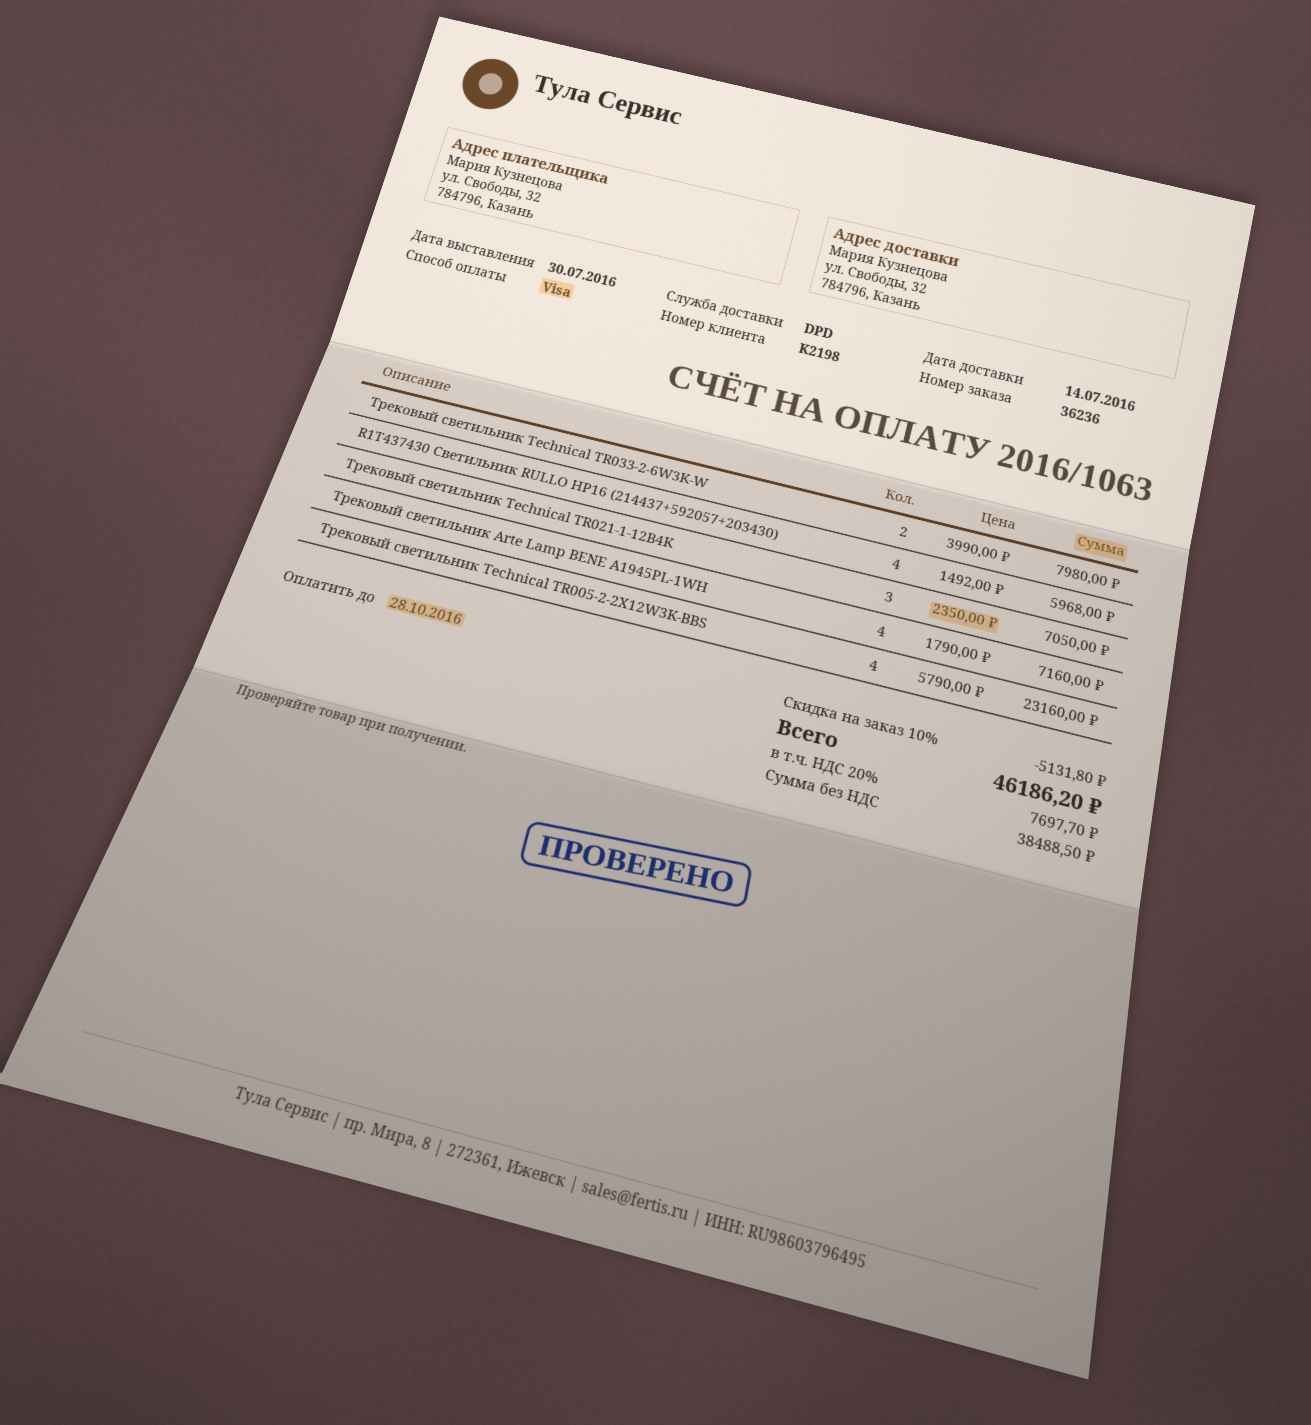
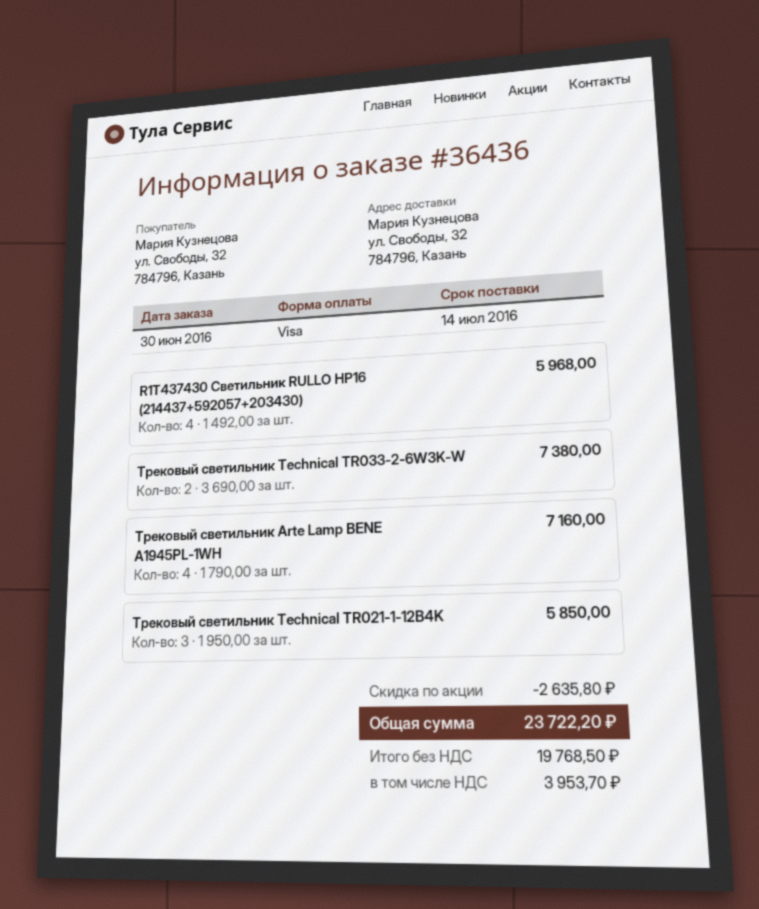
order number: 36236 -> 36436
Трековый светильник Technical TR033-2-6W3K-W: 2 x 3990.00 = 7980.00 -> 2 x 3690.00 = 7380.00
Трековый светильник Technical TR021-1-12B4K: 3 x 2350.00 = 7050.00 -> 3 x 1950.00 = 5850.00
Трековый светильник Technical TR005-2-2X12W3K-BBS: 4 x 5790.00 = 23160.00 -> none
discount: 5131.80 -> 2635.80
net: 38488.50 -> 19768.50
tax: 7697.70 -> 3953.70
total: 46186.20 -> 23722.20

